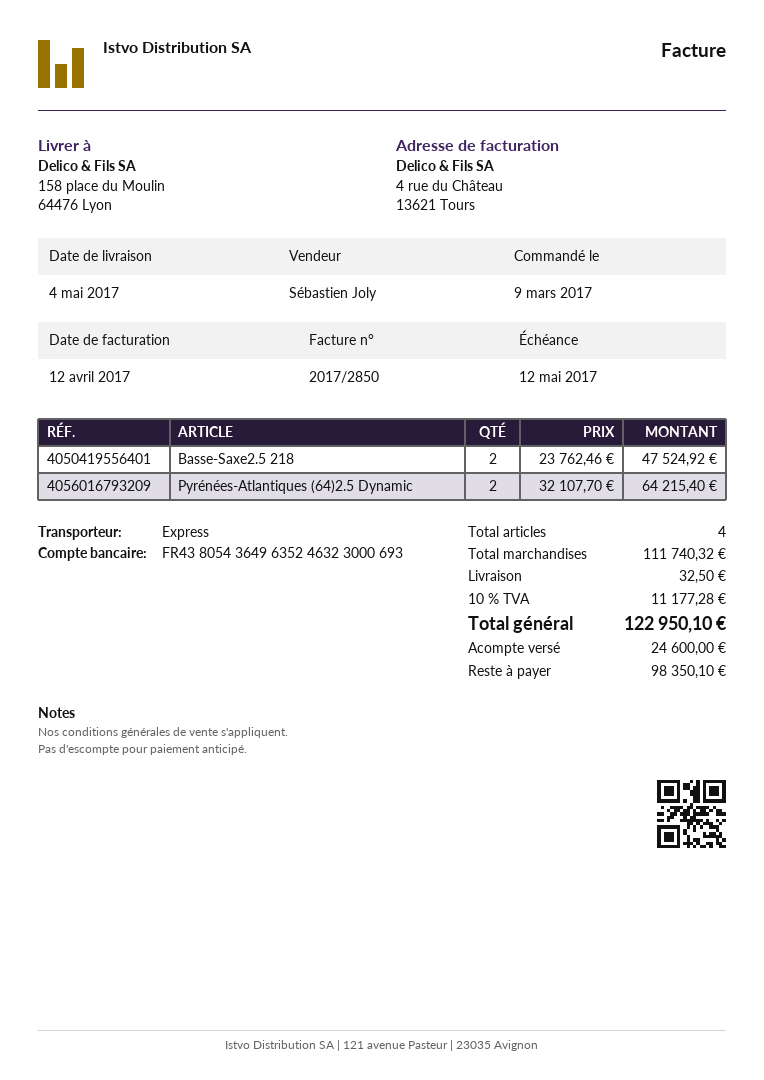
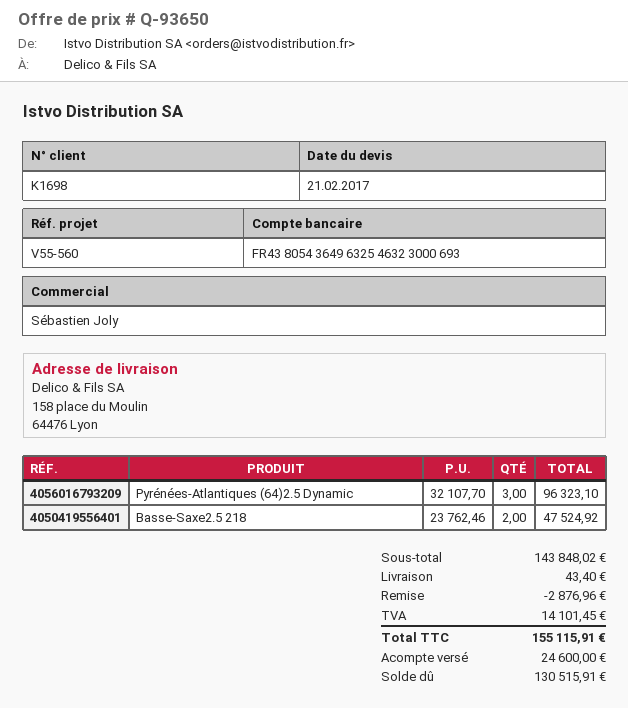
bank account: FR4380543649635246323000693 -> FR4380543649632546323000693
Pyrénées-Atlantiques (64)2.5 Dynamic: 2 x 32107.70 = 64215.40 -> 3 x 32107.70 = 96323.10
subtotal: 111740.32 -> 143848.02
discount: none -> 2876.96
shipping: 32.50 -> 43.40
tax: 11177.28 -> 14101.45
total: 122950.10 -> 155115.91
balance: 98350.10 -> 130515.91

